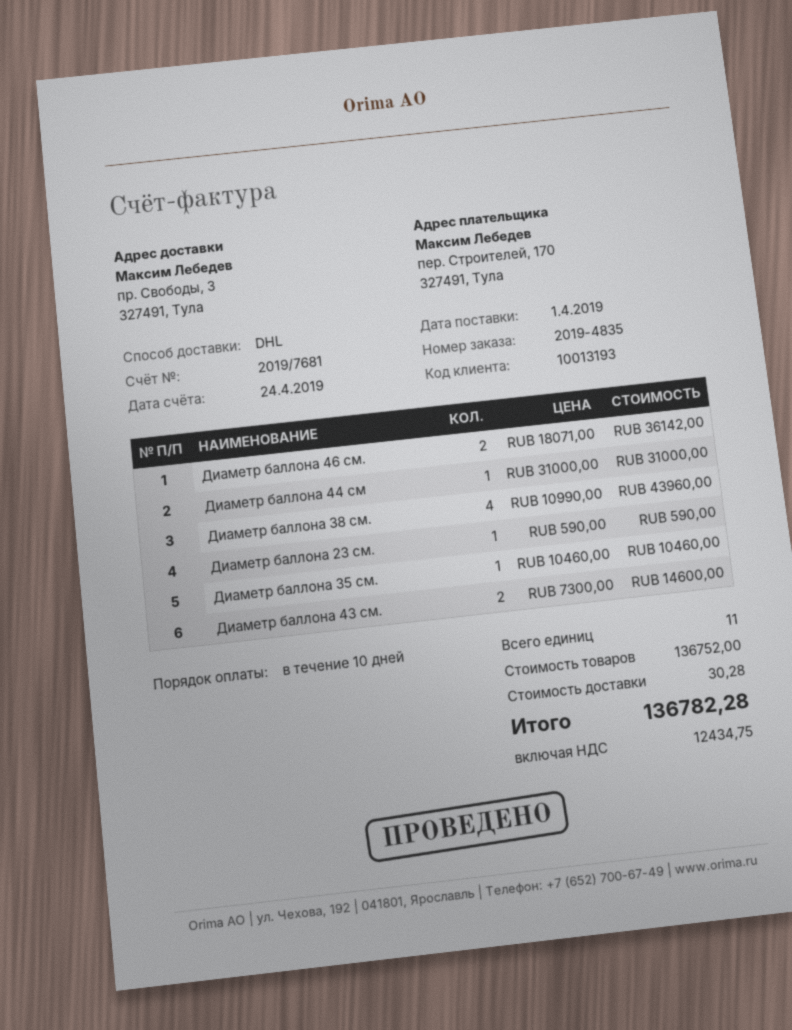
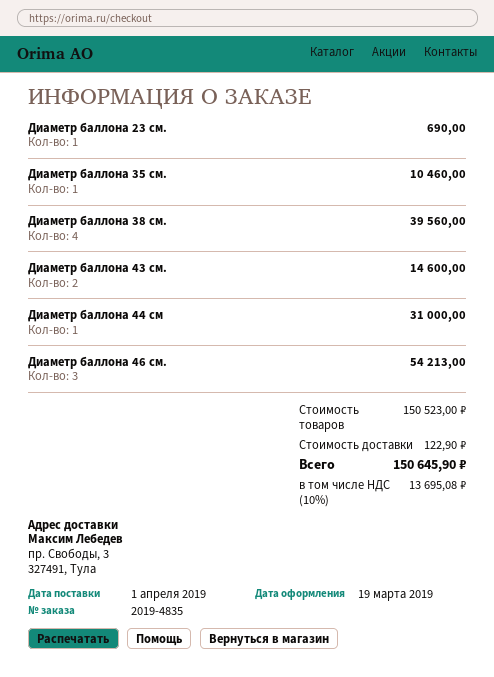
Диаметр баллона 46 см.: 2 for 36142.00 -> 3 for 54213.00
Диаметр баллона 38 см.: 4 for 43960.00 -> 4 for 39560.00
Диаметр баллона 23 см.: 1 for 590.00 -> 1 for 690.00
subtotal: 136752.00 -> 150523.00
shipping: 30.28 -> 122.90
tax: 12434.75 -> 13695.08
total: 136782.28 -> 150645.90

